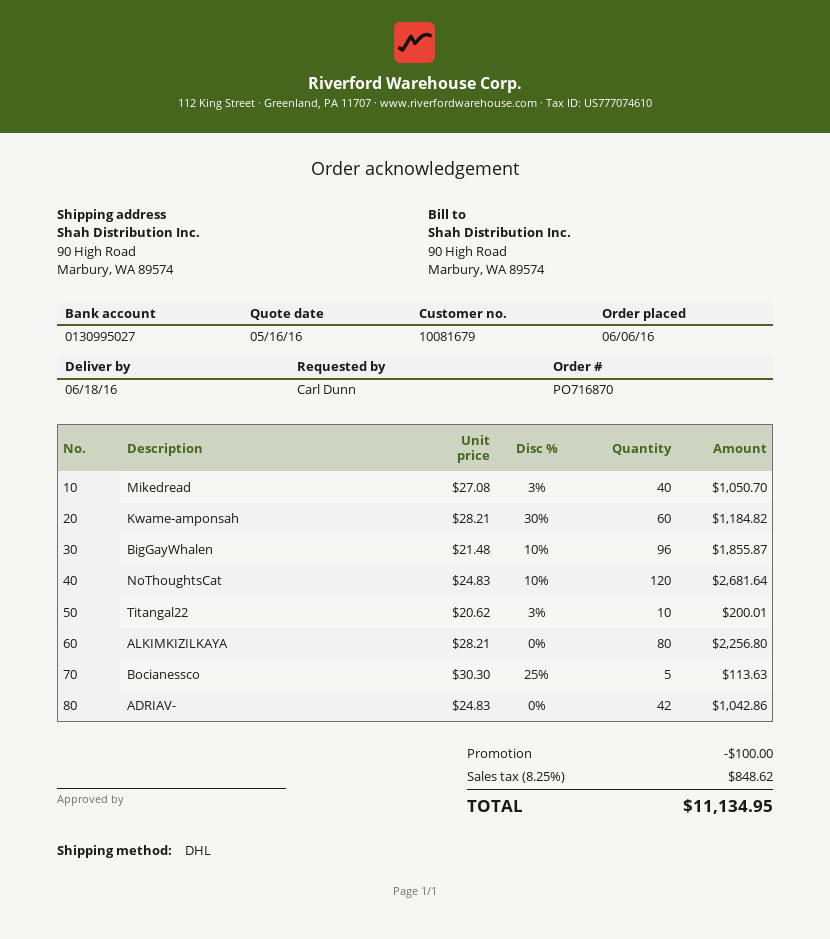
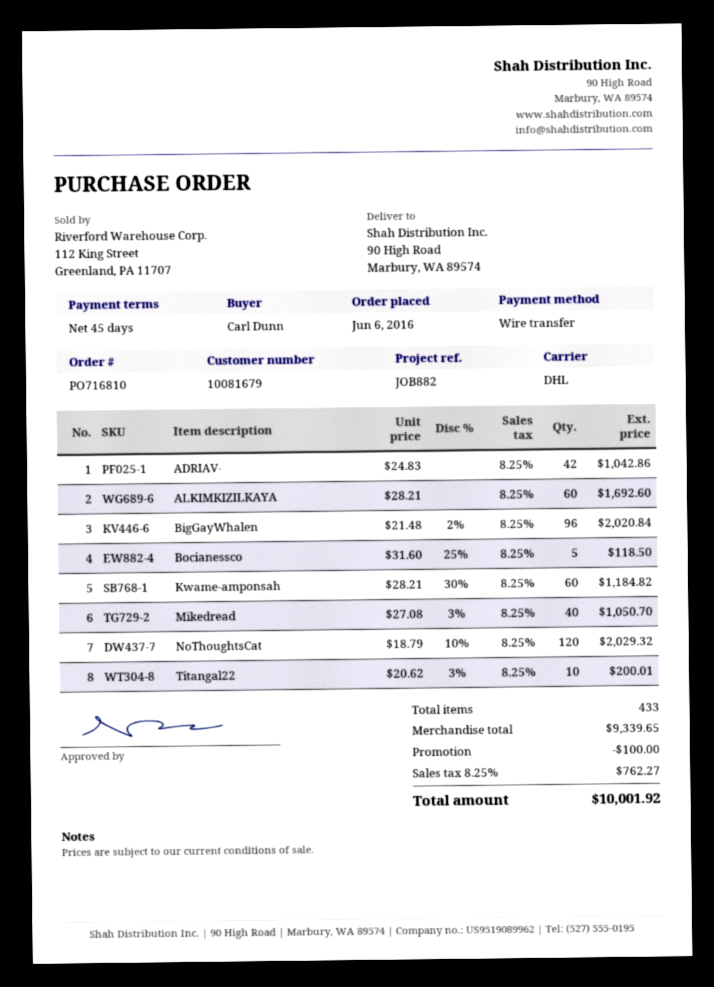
order number: PO716870 -> PO716810
BigGayWhalen: 96 x 21.48 - 10% = 1855.87 -> 96 x 21.48 - 2% = 2020.84
NoThoughtsCat: 120 x 24.83 - 10% = 2681.64 -> 120 x 18.79 - 10% = 2029.32
ALKIMKIZILKAYA: 80 x 28.21 = 2256.80 -> 60 x 28.21 = 1692.60
Bocianessco: 5 x 30.30 - 25% = 113.63 -> 5 x 31.60 - 25% = 118.50
tax: 8.25% = 848.62 -> 8.25% = 762.27
total: 11134.95 -> 10001.92

